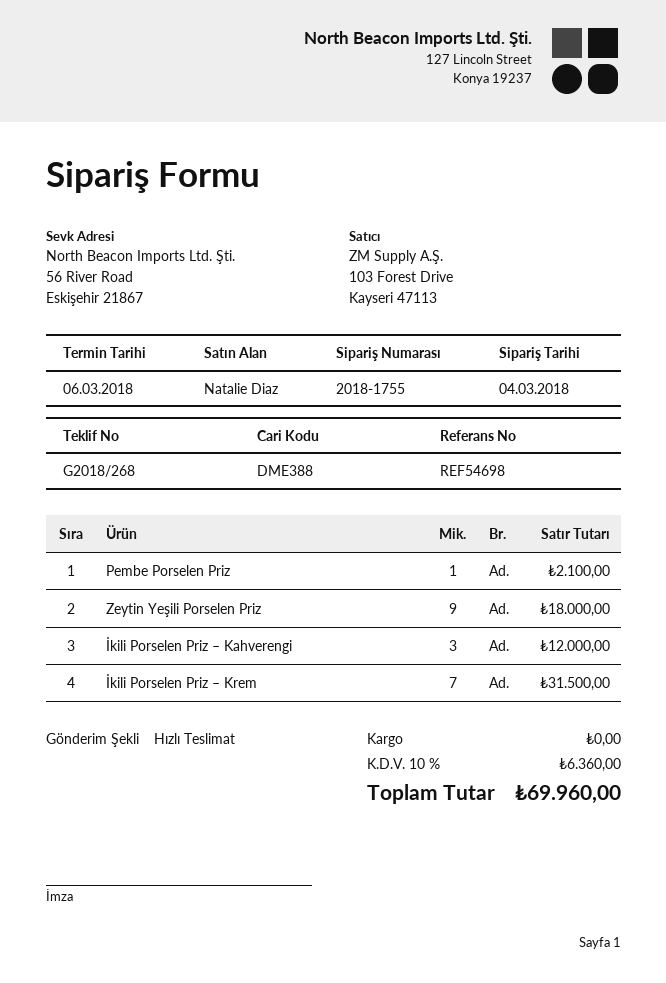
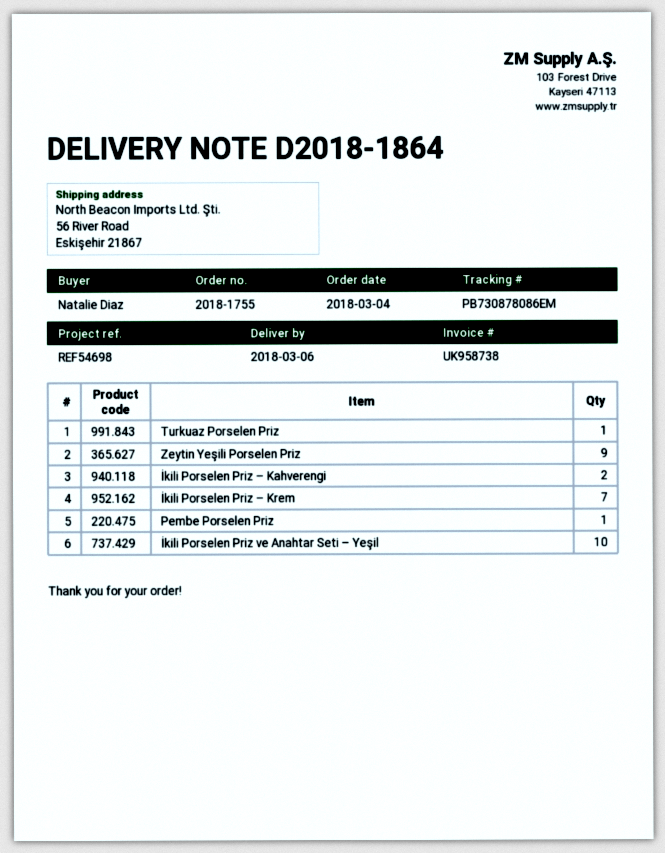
İkili Porselen Priz – Kahverengi: 3 -> 2
Turkuaz Porselen Priz: none -> 1
İkili Porselen Priz ve Anahtar Seti – Yeşil: none -> 10

